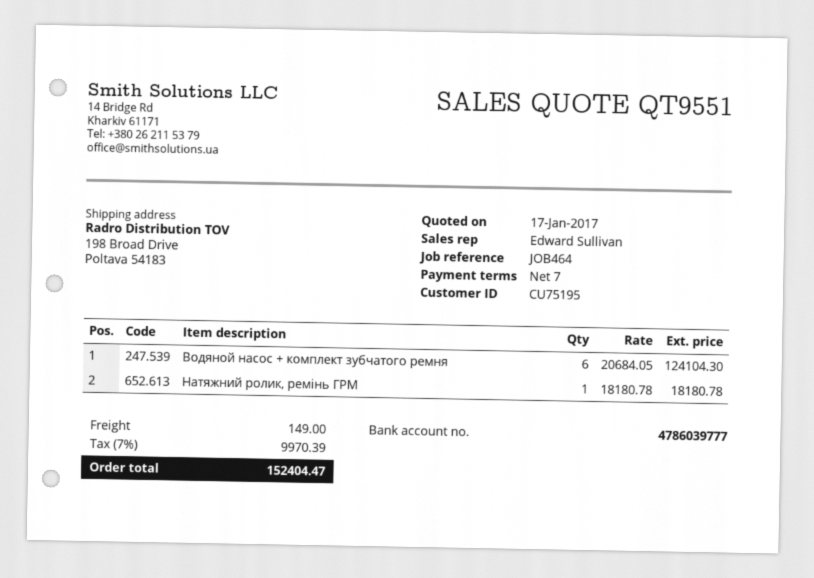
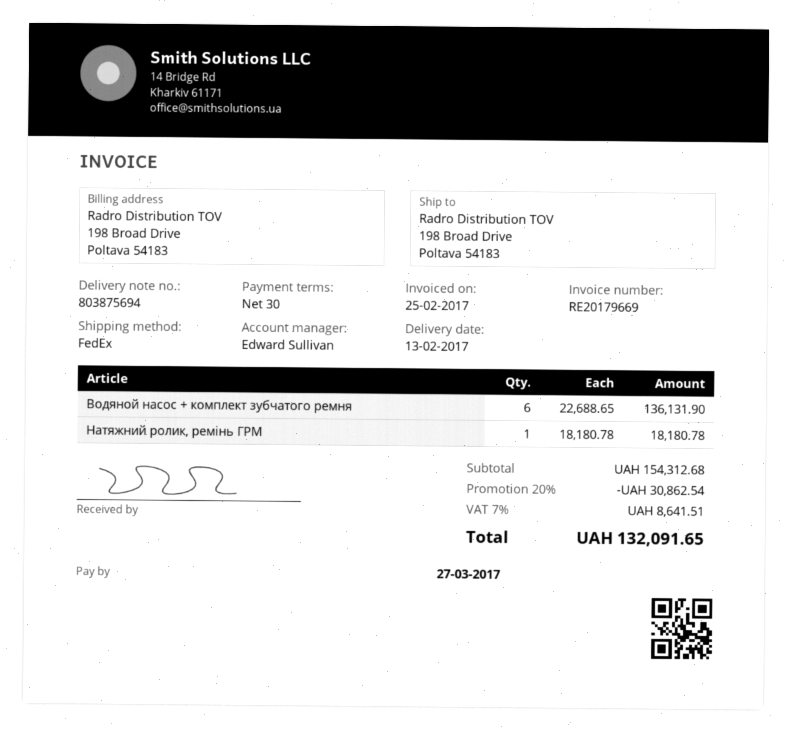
payment terms: 7 days -> 30 days
Водяной насос + комплект зубчатого ремня: 6 x 20684.05 = 124104.30 -> 6 x 22688.65 = 136131.90
discount: none -> 20% = 30862.54
shipping: 149.00 -> none
tax: 7% = 9970.39 -> 7% = 8641.51
total: 152404.47 -> 132091.65

